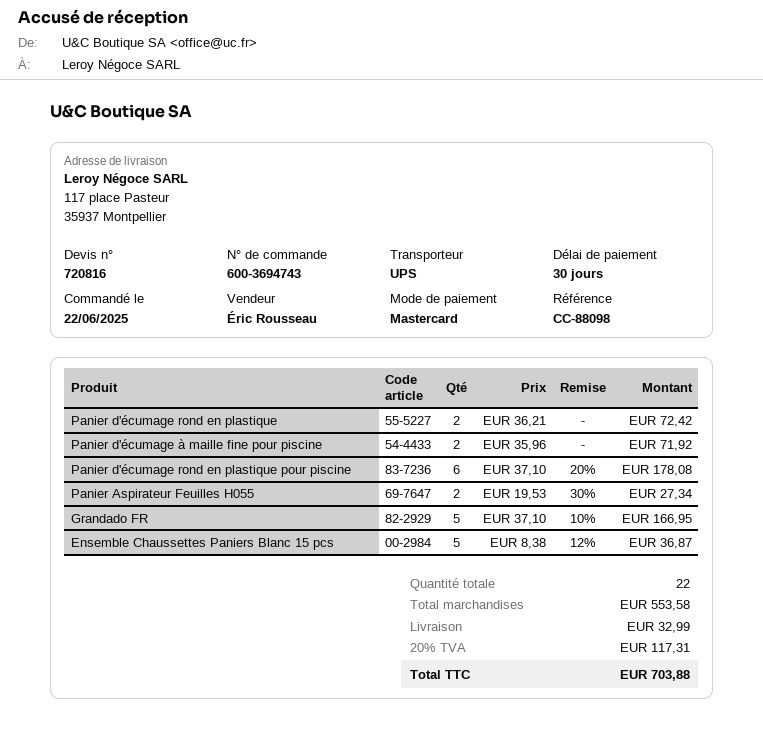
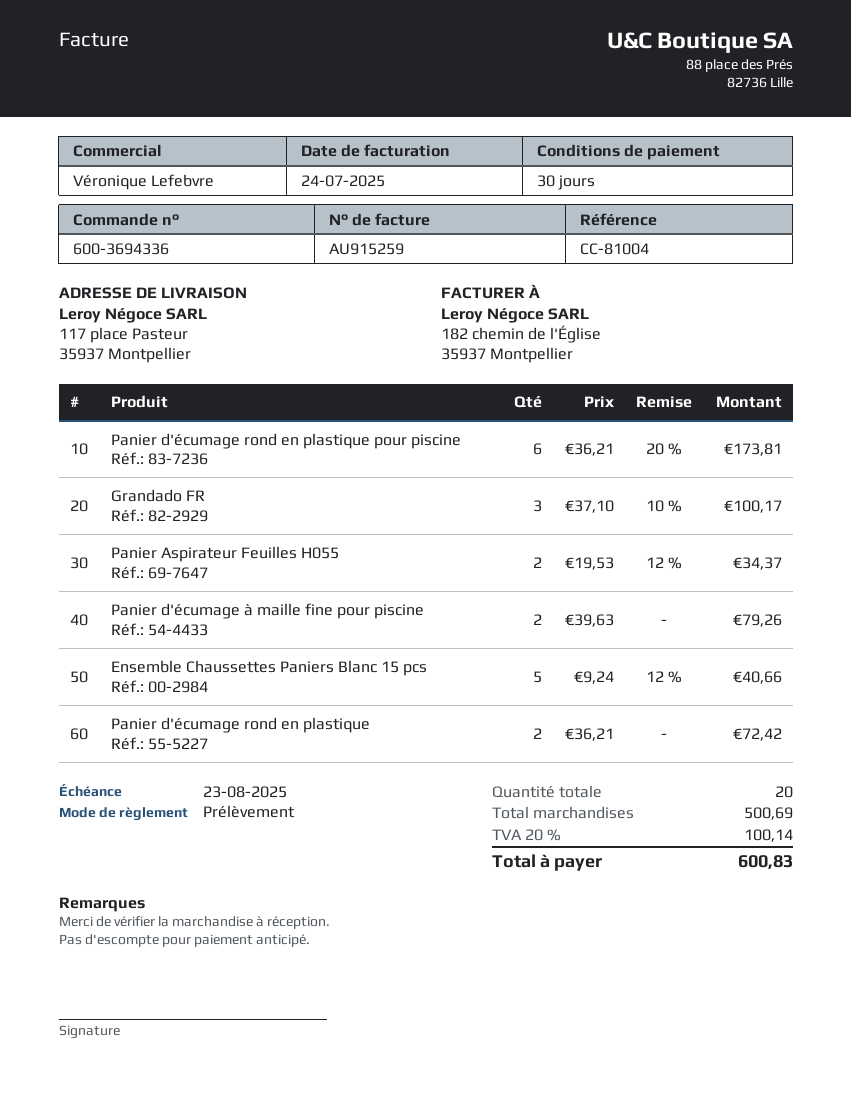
order number: 600-3694743 -> 600-3694336
reference: CC-88098 -> CC-81004
sales rep: Éric Rousseau -> Véronique Lefebvre
payment method: Mastercard -> direct debit
Panier d'écumage à maille fine pour piscine: 2 x 35.96 = 71.92 -> 2 x 39.63 = 79.26
Panier d'écumage rond en plastique pour piscine: 6 x 37.10 - 20% = 178.08 -> 6 x 36.21 - 20% = 173.81
Panier Aspirateur Feuilles H055: 2 x 19.53 - 30% = 27.34 -> 2 x 19.53 - 12% = 34.37
Grandado FR: 5 x 37.10 - 10% = 166.95 -> 3 x 37.10 - 10% = 100.17
Ensemble Chaussettes Paniers Blanc 15 pcs: 5 x 8.38 - 12% = 36.87 -> 5 x 9.24 - 12% = 40.66
total quantity: 22 -> 20
subtotal: 553.58 -> 500.69
shipping: 32.99 -> none
tax: 20% = 117.31 -> 20% = 100.14
total: 703.88 -> 600.83

